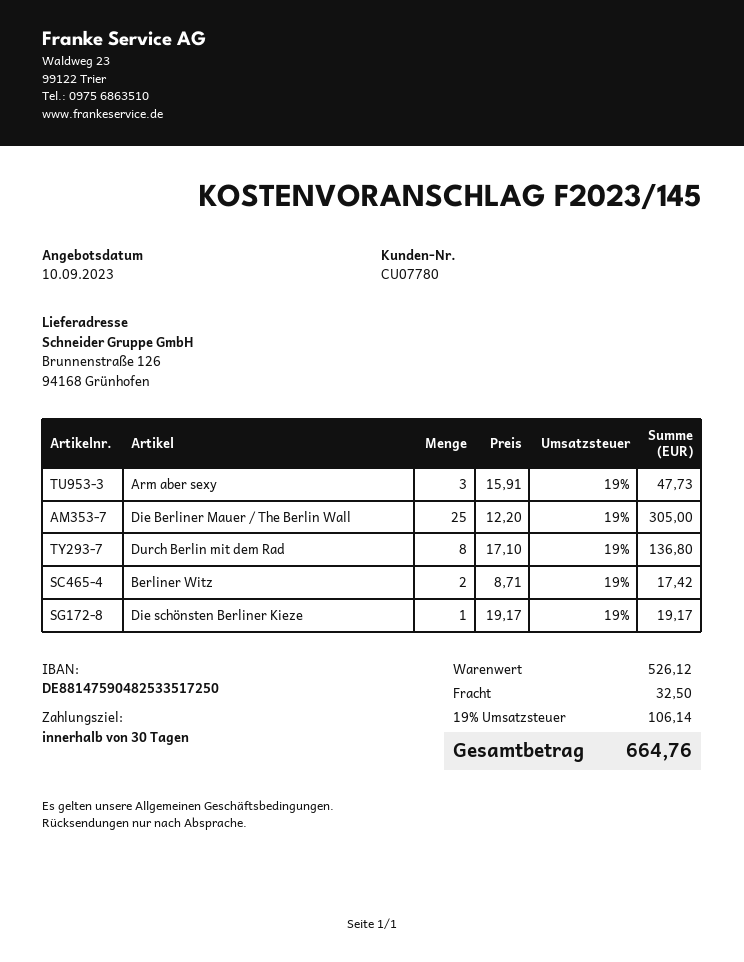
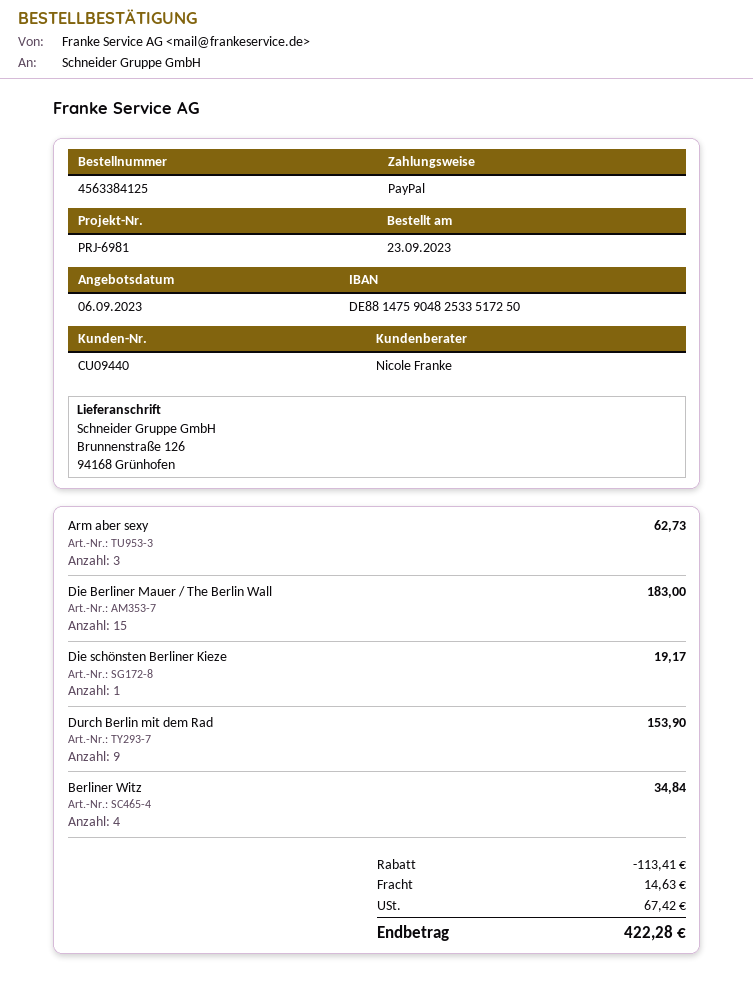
quote date: 2023-09-10 -> 2023-09-06
customer number: CU07780 -> CU09440
Arm aber sexy: 3 for 47.73 -> 3 for 62.73
Die Berliner Mauer / The Berlin Wall: 25 for 305.00 -> 15 for 183.00
Durch Berlin mit dem Rad: 8 for 136.80 -> 9 for 153.90
Berliner Witz: 2 for 17.42 -> 4 for 34.84
discount: none -> 113.41
shipping: 32.50 -> 14.63
tax: 106.14 -> 67.42
total: 664.76 -> 422.28

